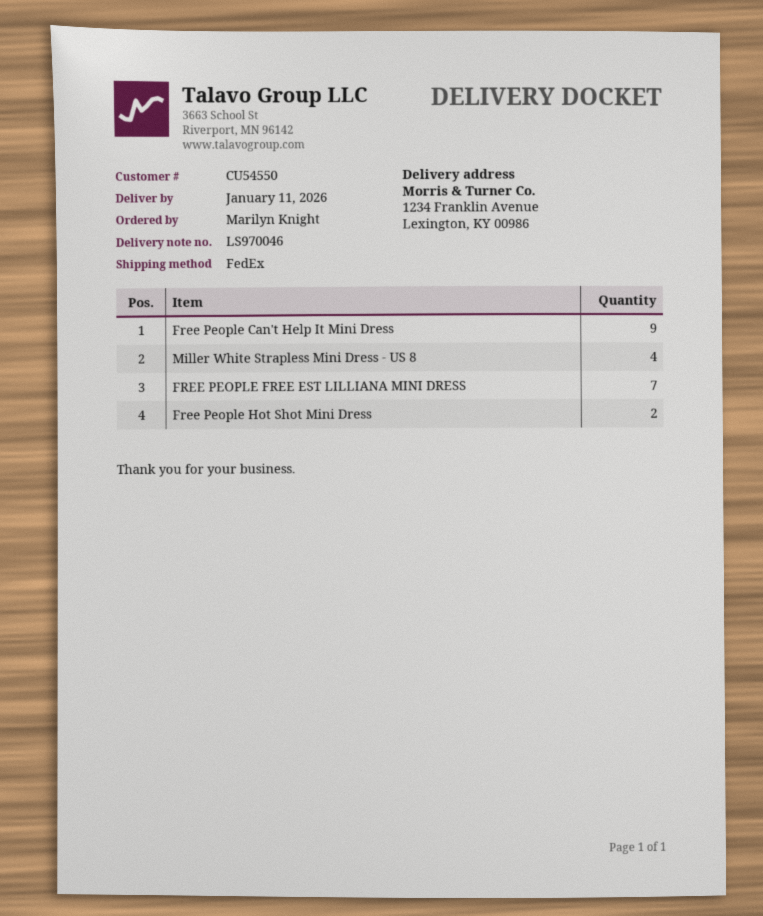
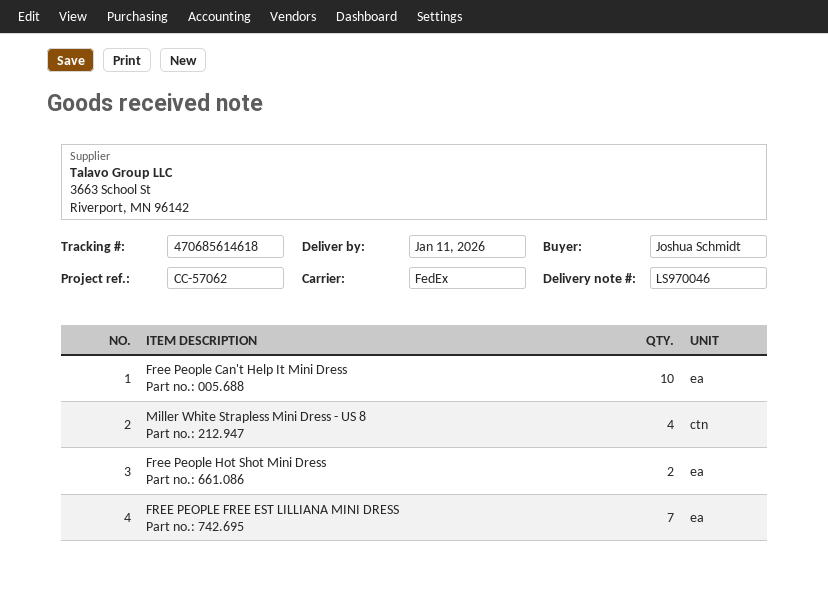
ordered by: Marilyn Knight -> Joshua Schmidt
Free People Can't Help It Mini Dress: 9 -> 10

